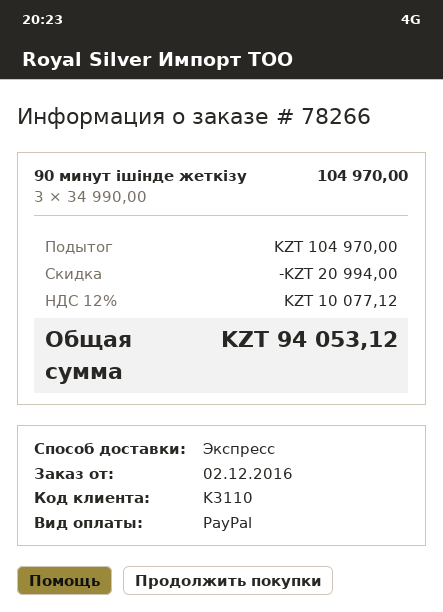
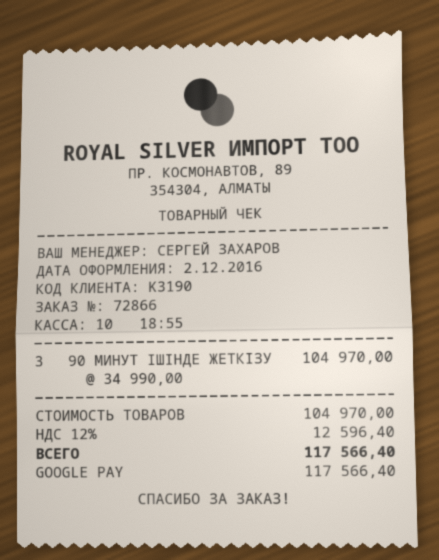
order number: 78266 -> 72866
customer number: K3110 -> K3190
payment method: PayPal -> Google Pay
discount: 20994.00 -> none
tax: 12% = 10077.12 -> 12% = 12596.40
total: 94053.12 -> 117566.40

